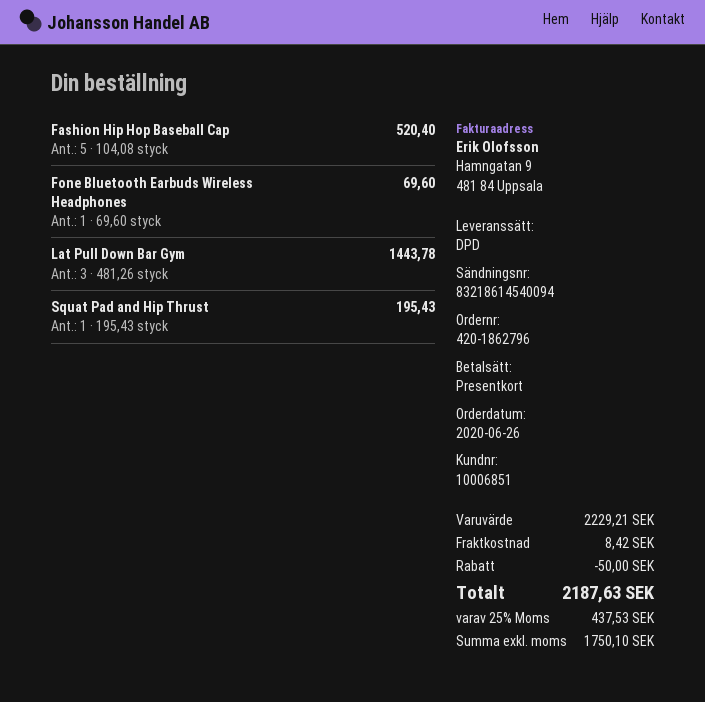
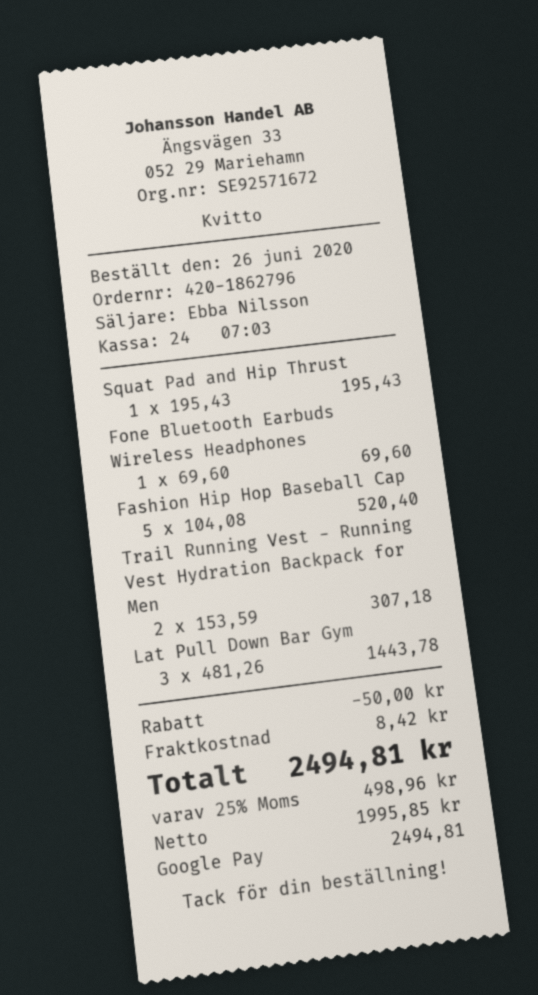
payment method: gift card -> Google Pay
Trail Running Vest - Running Vest Hydration Backpack for Men: none -> 2 x 153.59 = 307.18
net: 1750.10 -> 1995.85
tax: 25% = 437.53 -> 25% = 498.96
total: 2187.63 -> 2494.81

